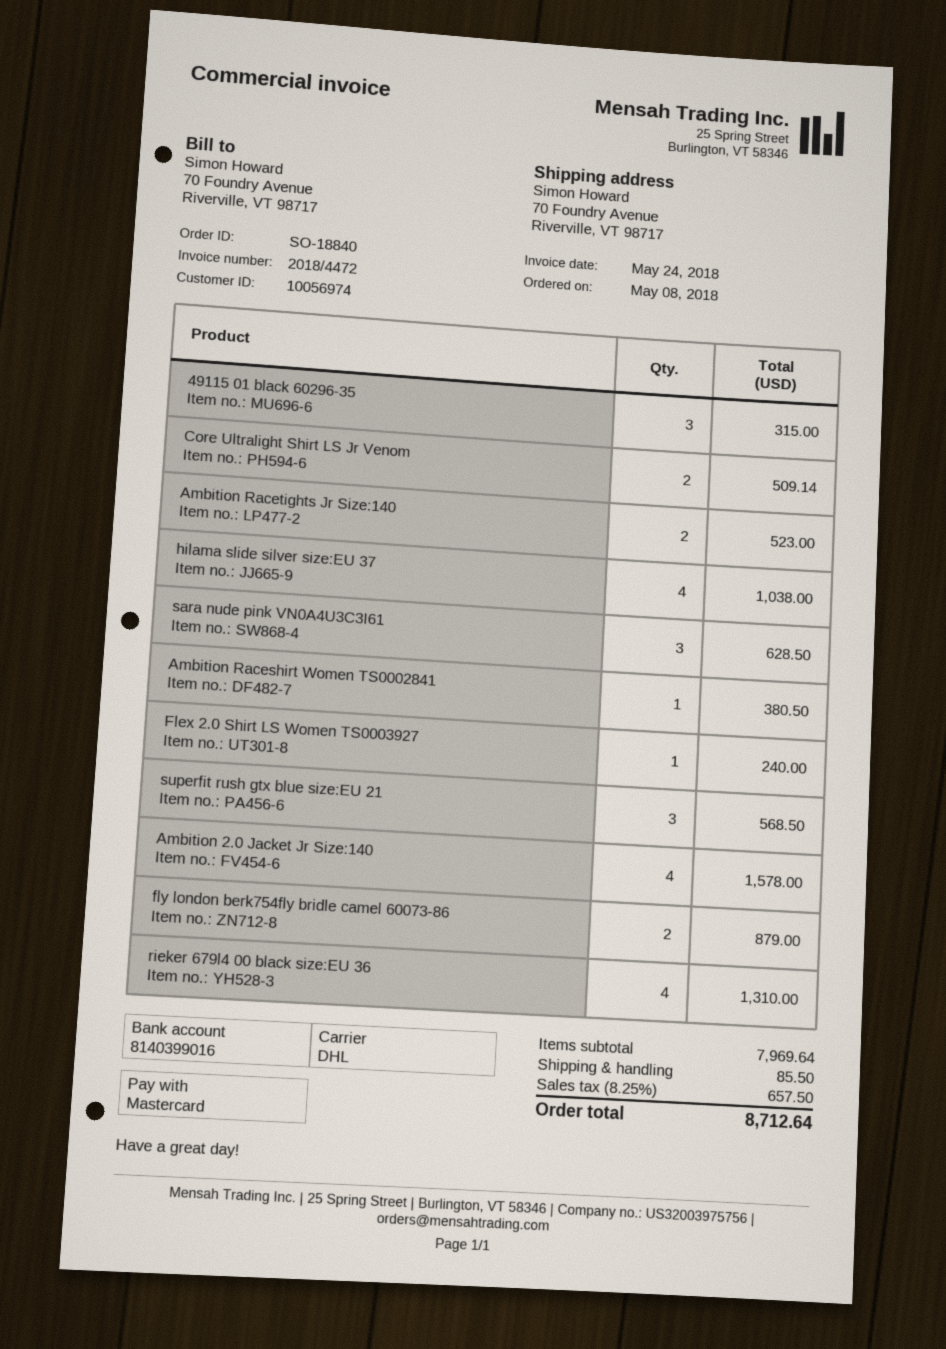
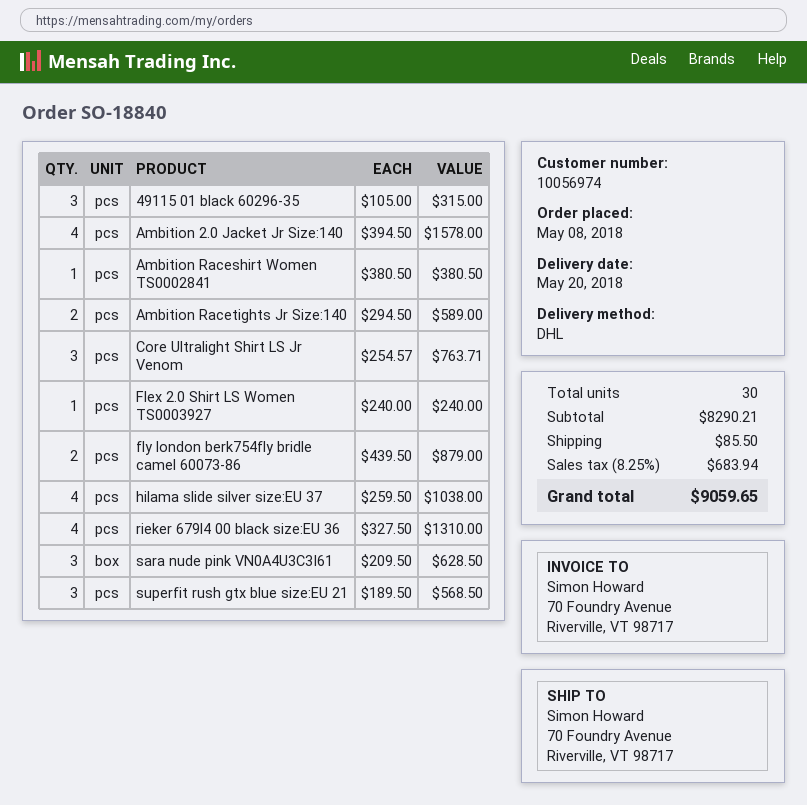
Core Ultralight Shirt LS Jr Venom: 2 for 509.14 -> 3 for 763.71
Ambition Racetights Jr Size:140: 2 for 523.00 -> 2 for 589.00
subtotal: 7969.64 -> 8290.21
tax: 8.25% = 657.50 -> 8.25% = 683.94
total: 8712.64 -> 9059.65

